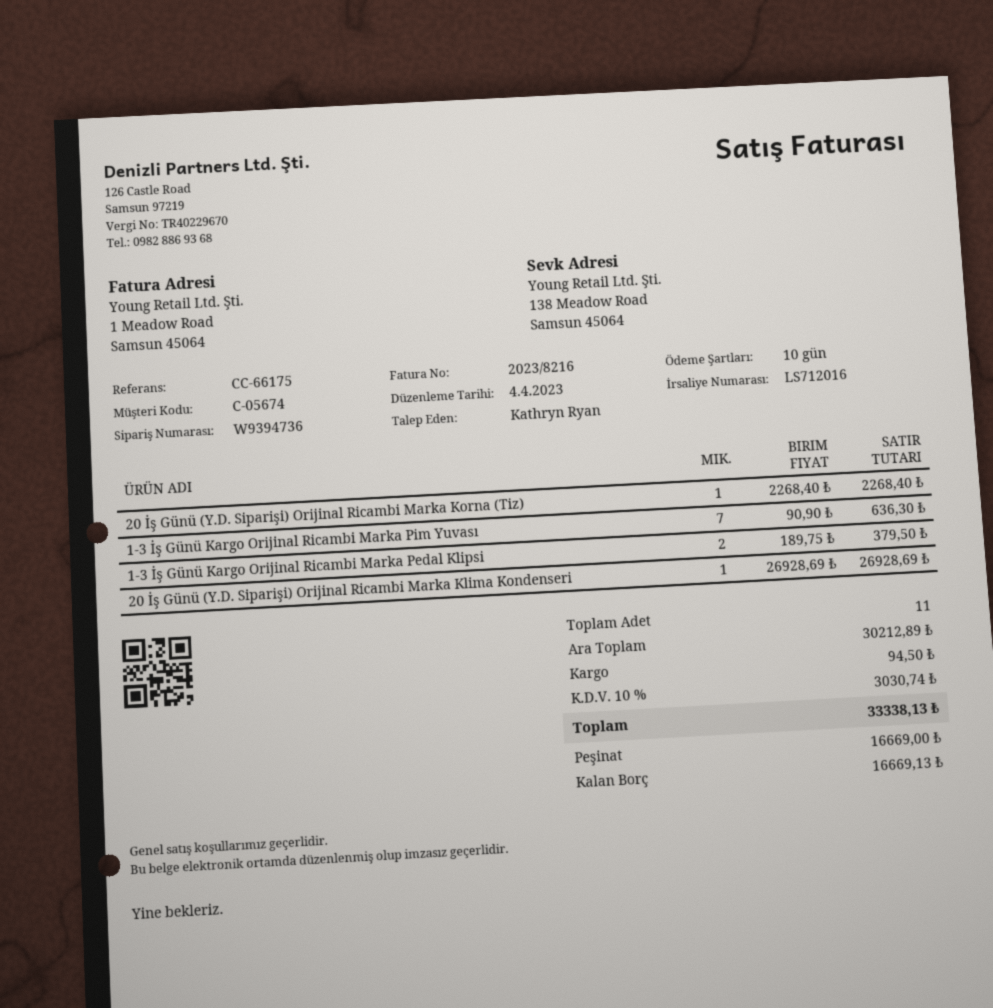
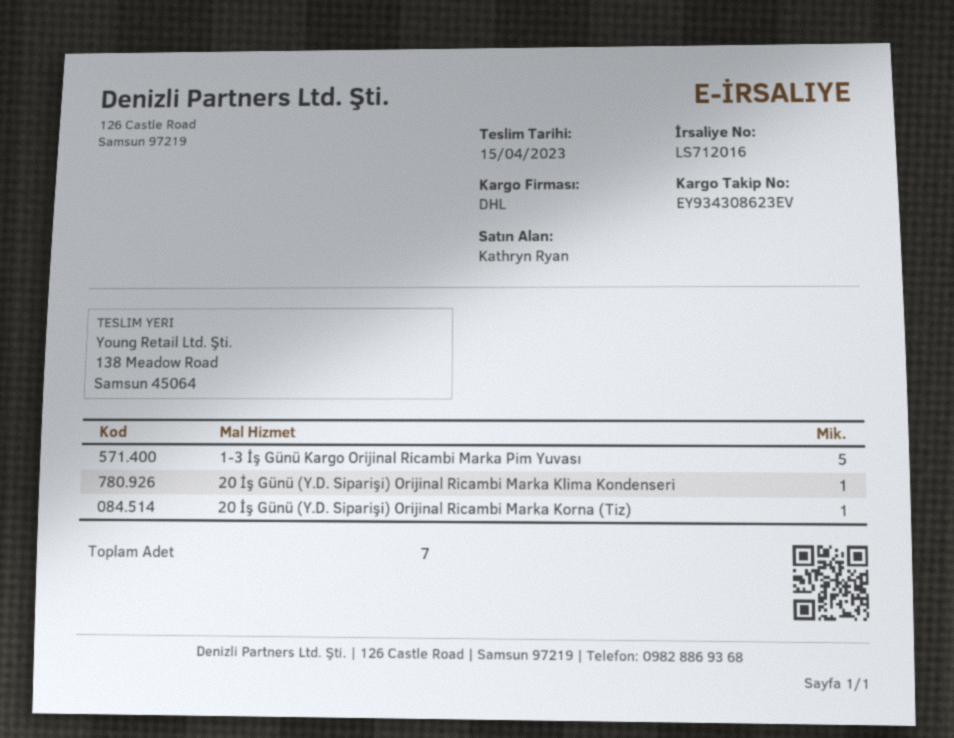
1-3 İş Günü Kargo Orijinal Ricambi Marka Pim Yuvası: 7 -> 5
1-3 İş Günü Kargo Orijinal Ricambi Marka Pedal Klipsi: 2 -> none
total quantity: 11 -> 7

